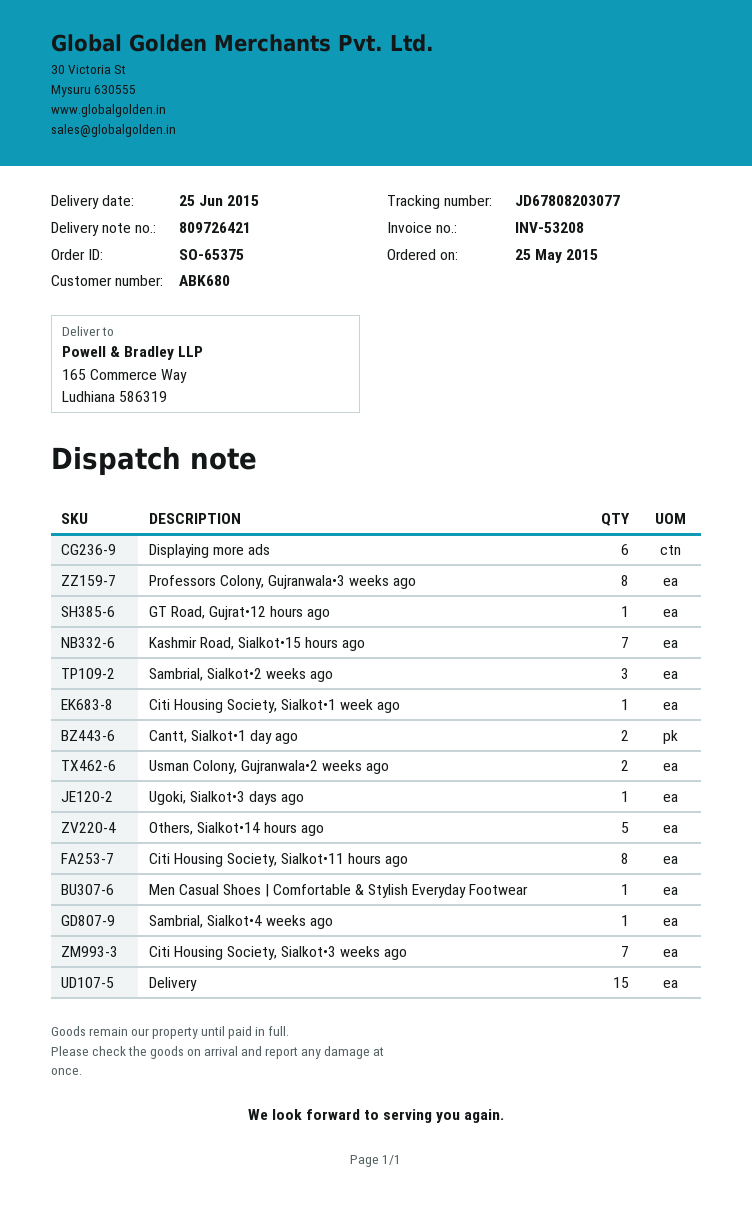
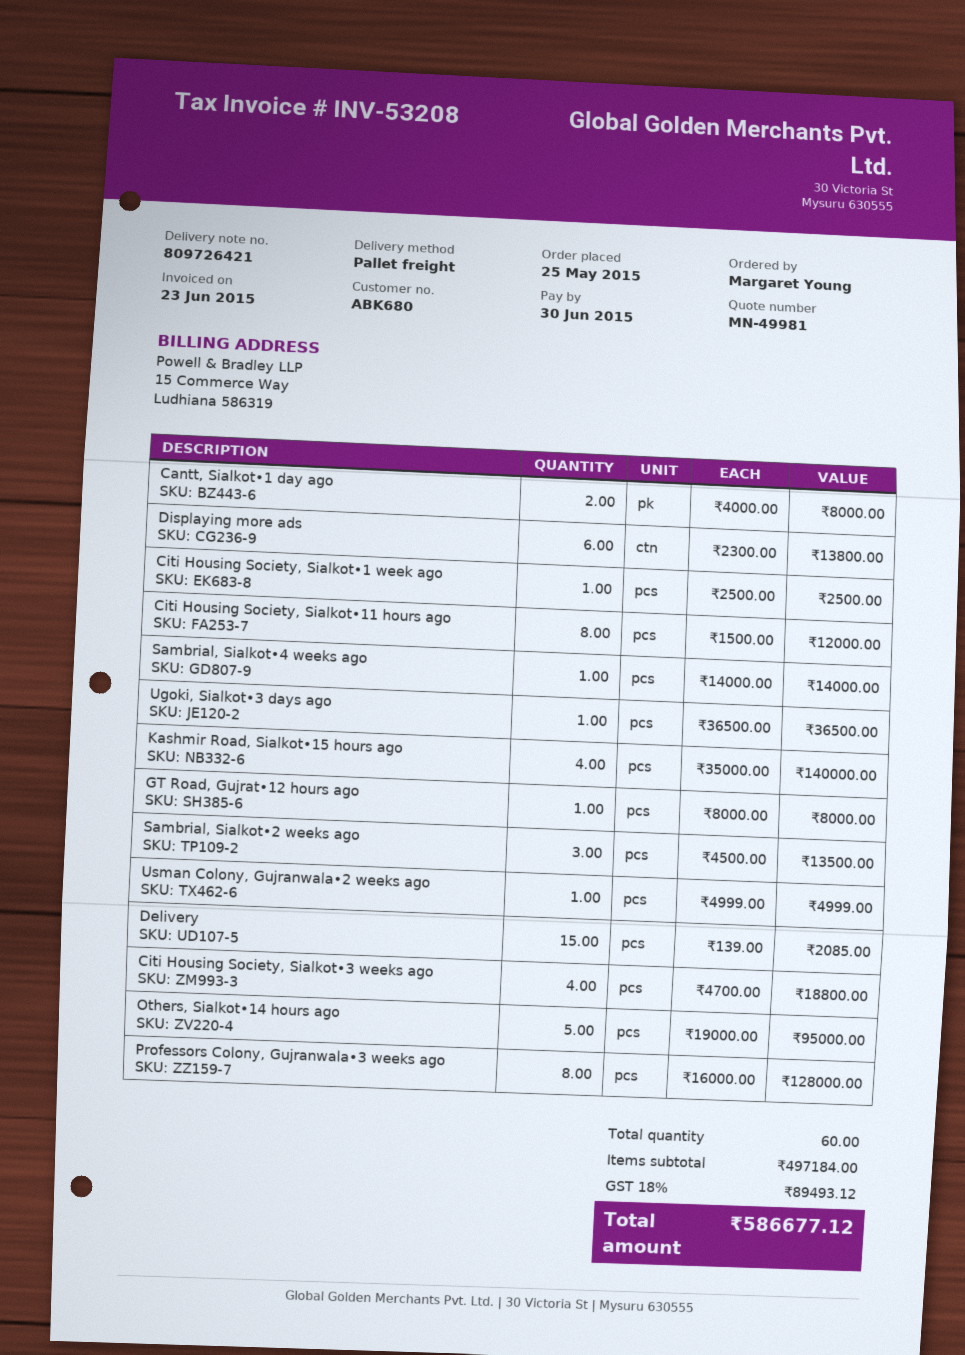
Kashmir Road, Sialkot•15 hours ago: 7 -> 4
Usman Colony, Gujranwala•2 weeks ago: 2 -> 1
Men Casual Shoes | Comfortable & Stylish Everyday Footwear: 1 -> none
Citi Housing Society, Sialkot•3 weeks ago: 7 -> 4

